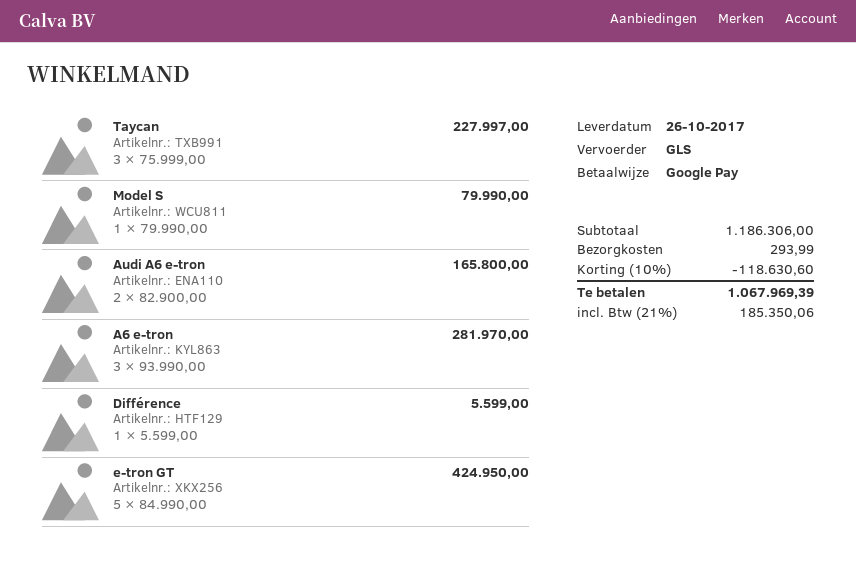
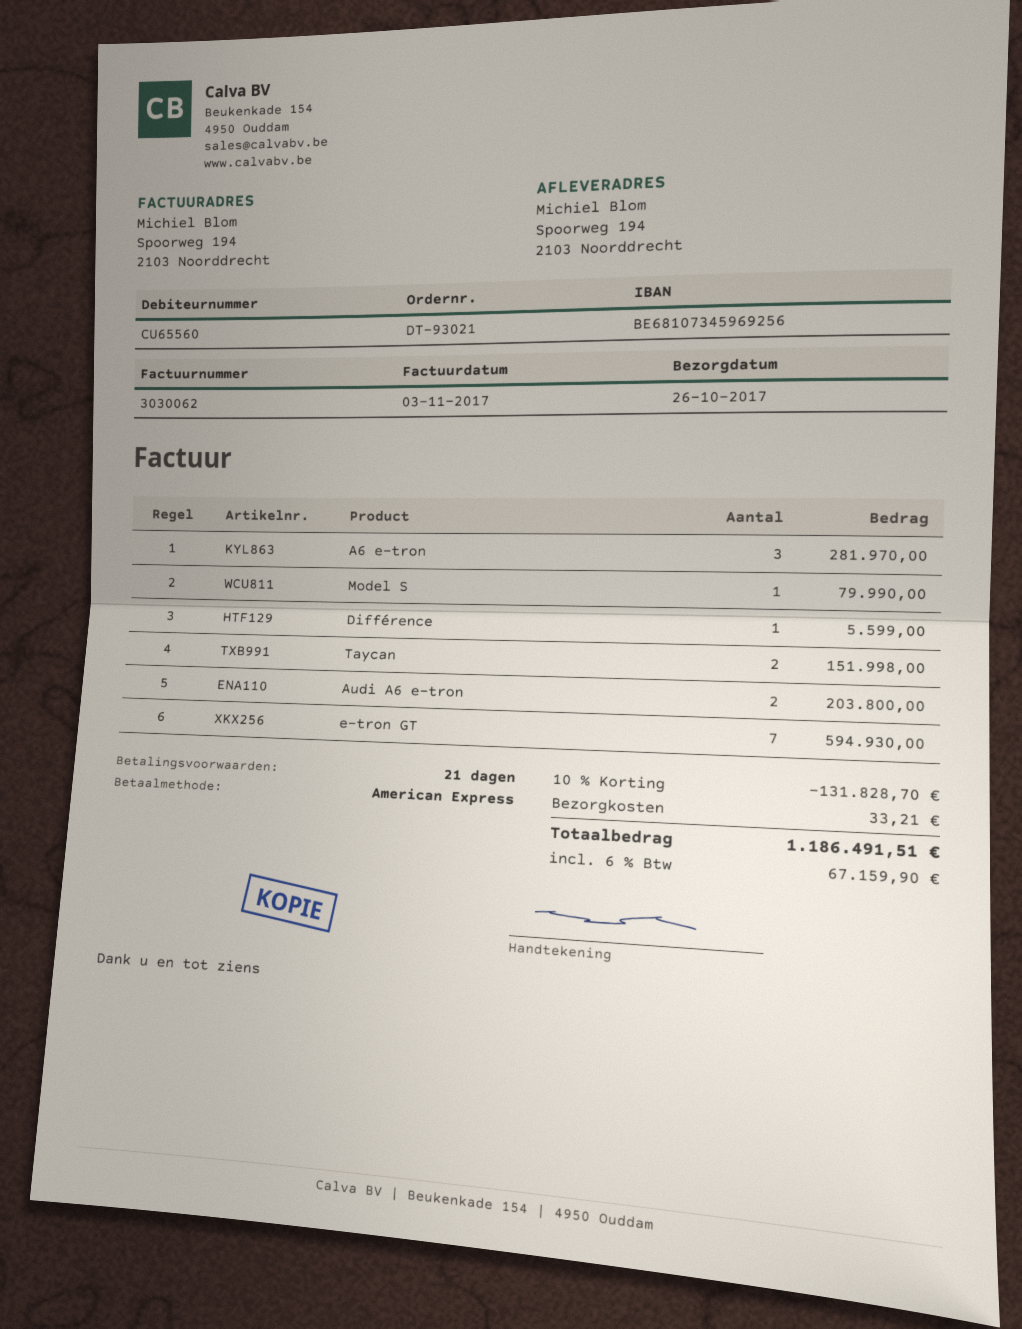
payment method: Google Pay -> American Express
Taycan: 3 for 227997.00 -> 2 for 151998.00
Audi A6 e-tron: 2 for 165800.00 -> 2 for 203800.00
e-tron GT: 5 for 424950.00 -> 7 for 594930.00
discount: 10% = 118630.60 -> 10% = 131828.70
shipping: 293.99 -> 33.21
tax: 21% = 185350.06 -> 6% = 67159.90
total: 1067969.39 -> 1186491.51

